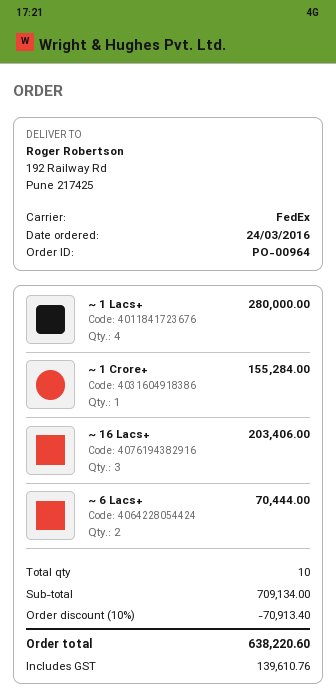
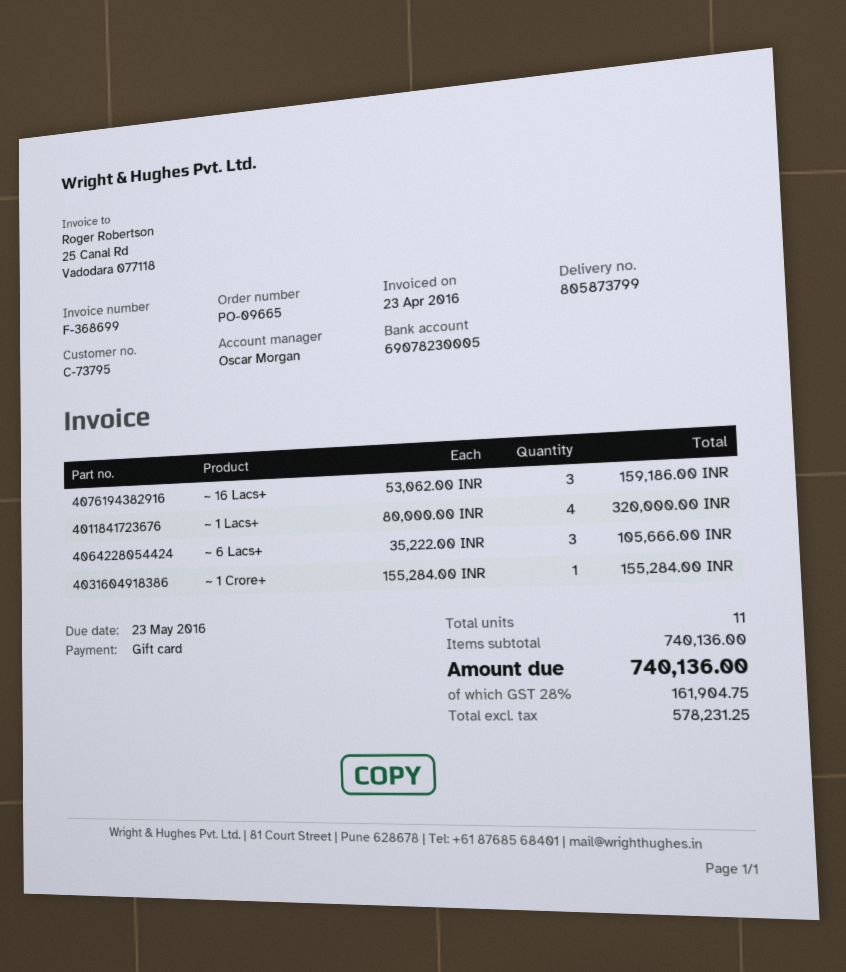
order number: PO-00964 -> PO-09665
~ 1 Lacs+: 4 for 280000.00 -> 4 for 320000.00
~ 16 Lacs+: 3 for 203406.00 -> 3 for 159186.00
~ 6 Lacs+: 2 for 70444.00 -> 3 for 105666.00
total quantity: 10 -> 11
subtotal: 709134.00 -> 740136.00
discount: 10% = 70913.40 -> none
tax: 139610.76 -> 161904.75
total: 638220.60 -> 740136.00

